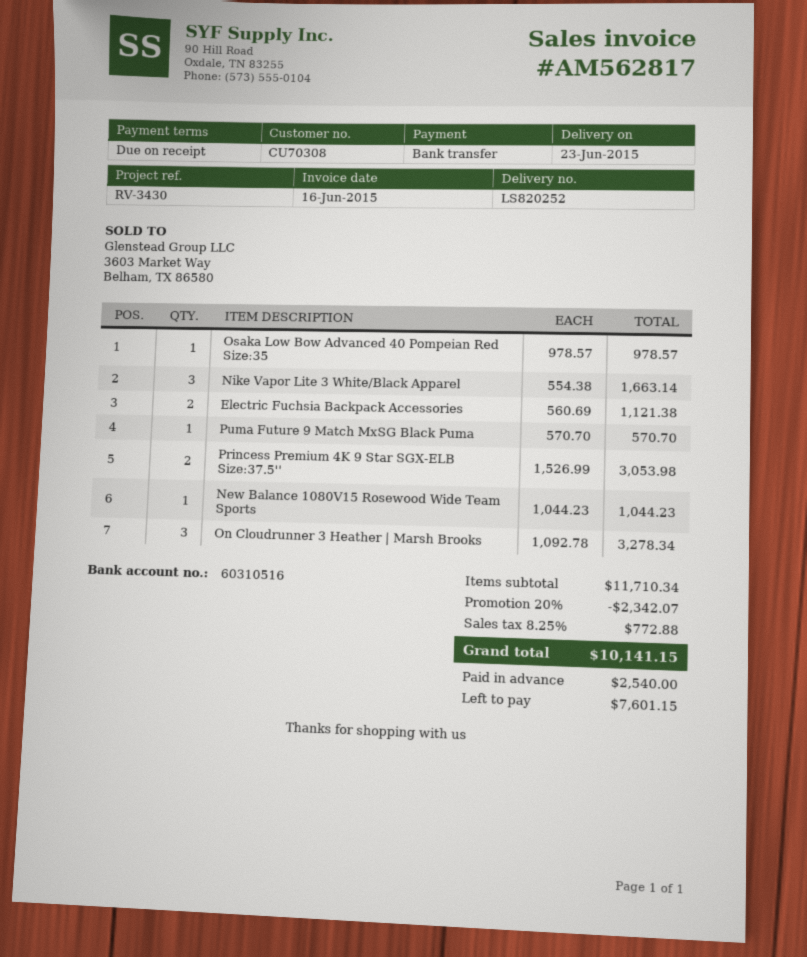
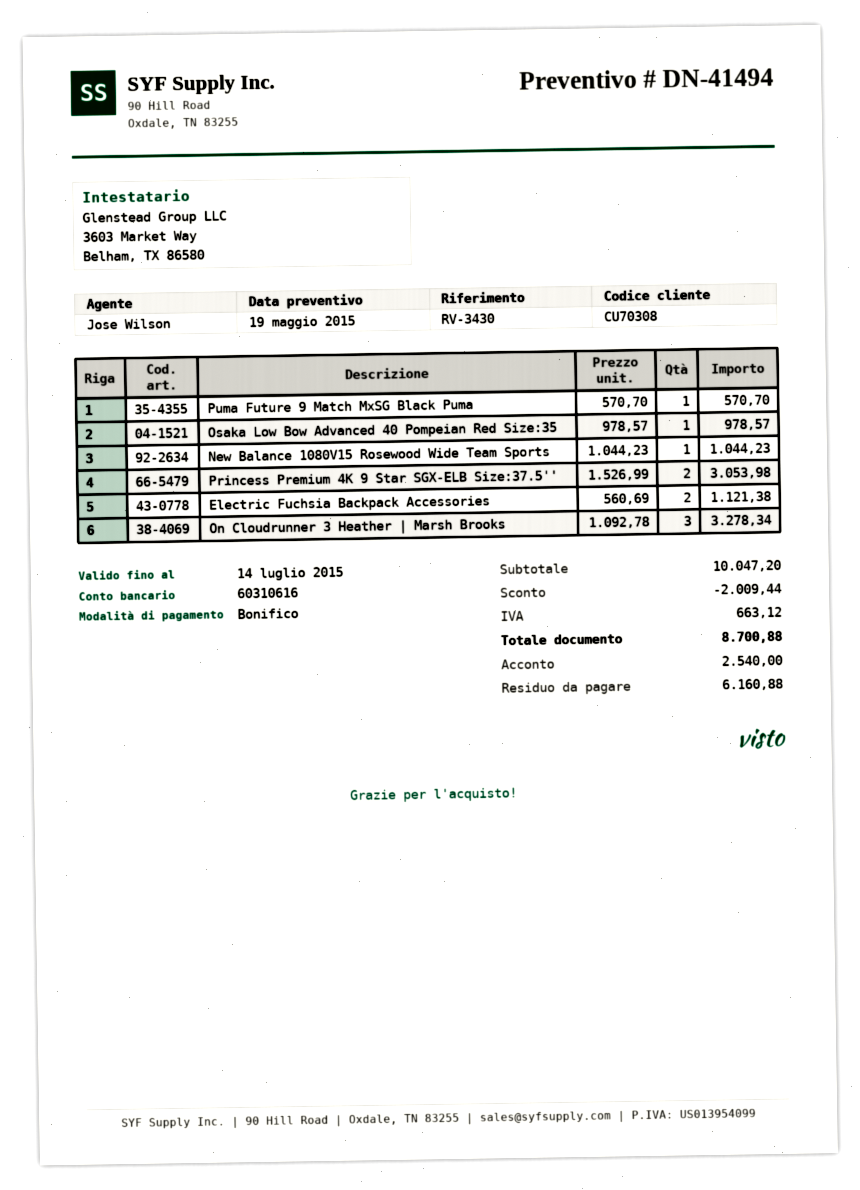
bank account: 60310516 -> 60310616
Nike Vapor Lite 3 White/Black Apparel: 3 x 554.38 = 1663.14 -> none
subtotal: 11710.34 -> 10047.20
discount: 2342.07 -> 2009.44
tax: 772.88 -> 663.12
total: 10141.15 -> 8700.88
balance: 7601.15 -> 6160.88

